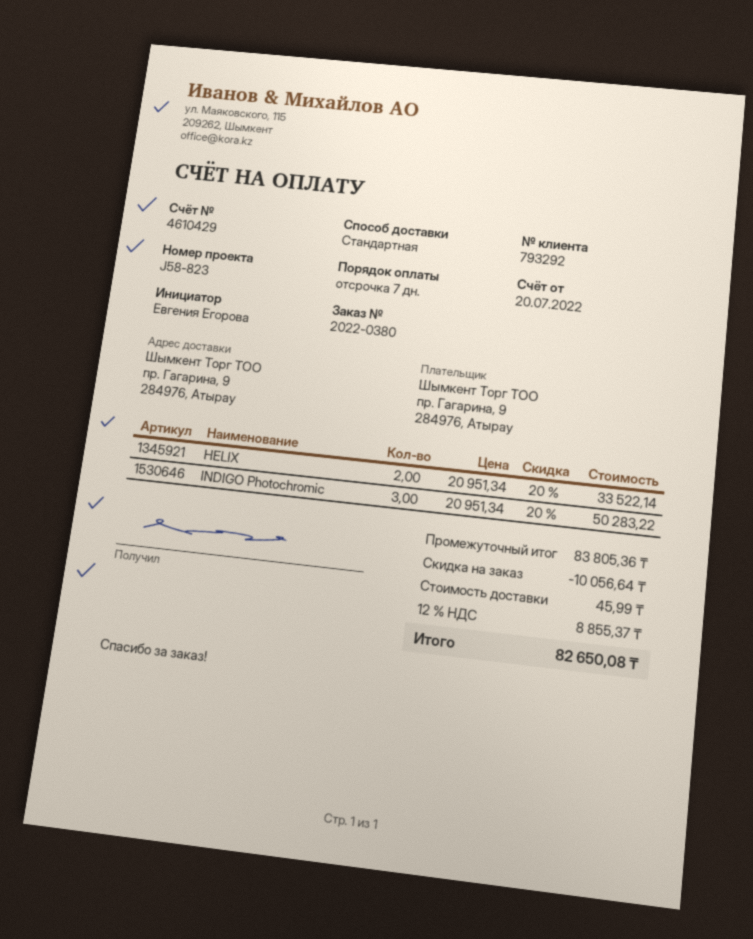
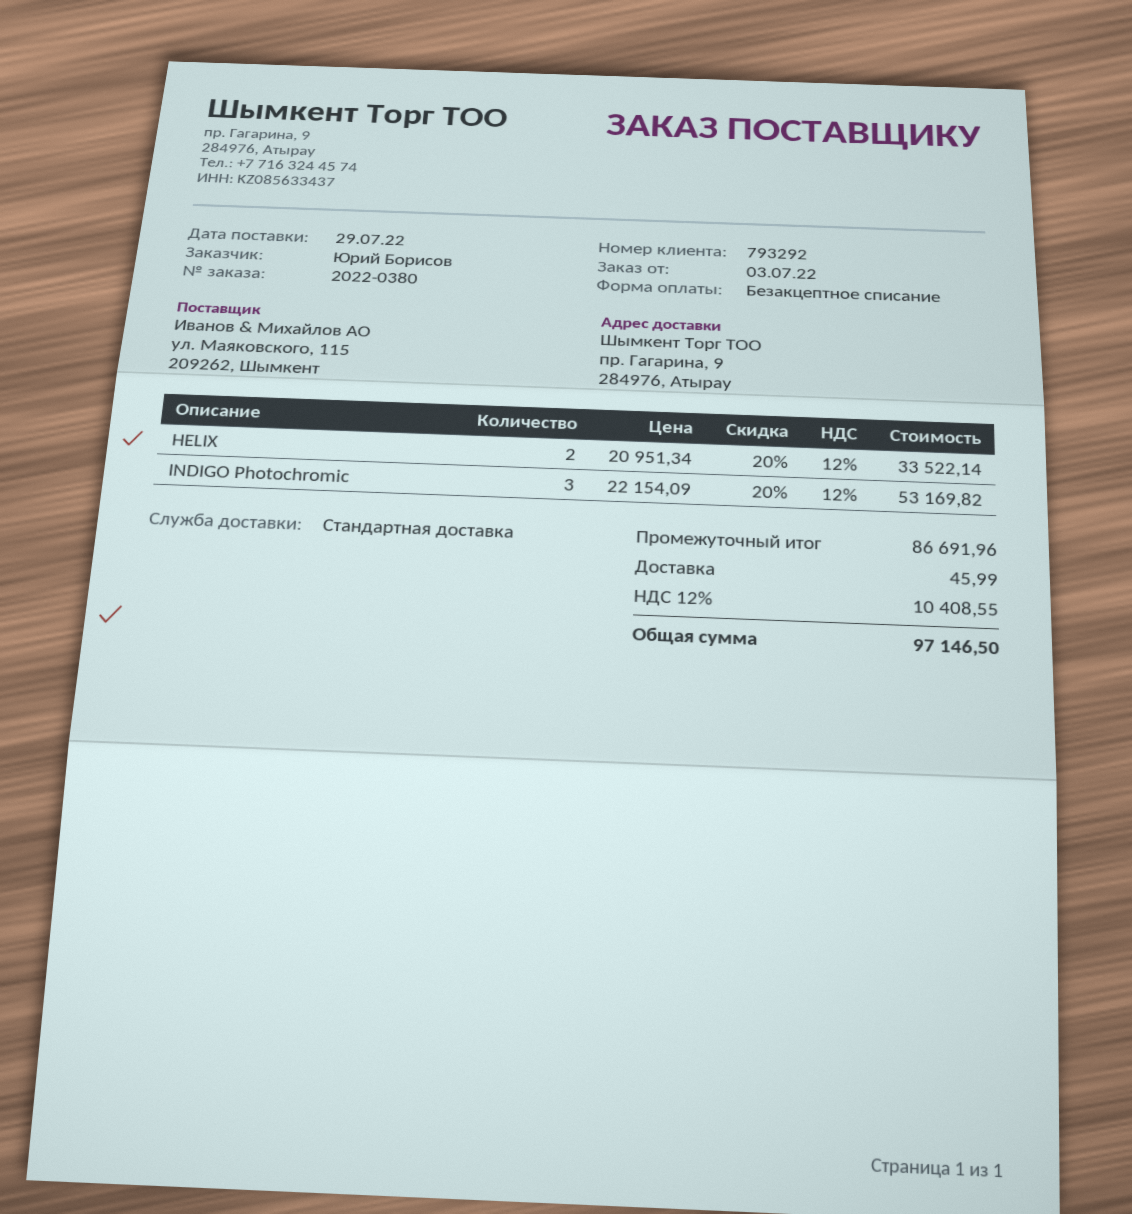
ordered by: Евгения Егорова -> Юрий Борисов
INDIGO Photochromic: 3 x 20951.34 - 20% = 50283.22 -> 3 x 22154.09 - 20% = 53169.82
subtotal: 83805.36 -> 86691.96
discount: 10056.64 -> none
tax: 12% = 8855.37 -> 12% = 10408.55
total: 82650.08 -> 97146.50

